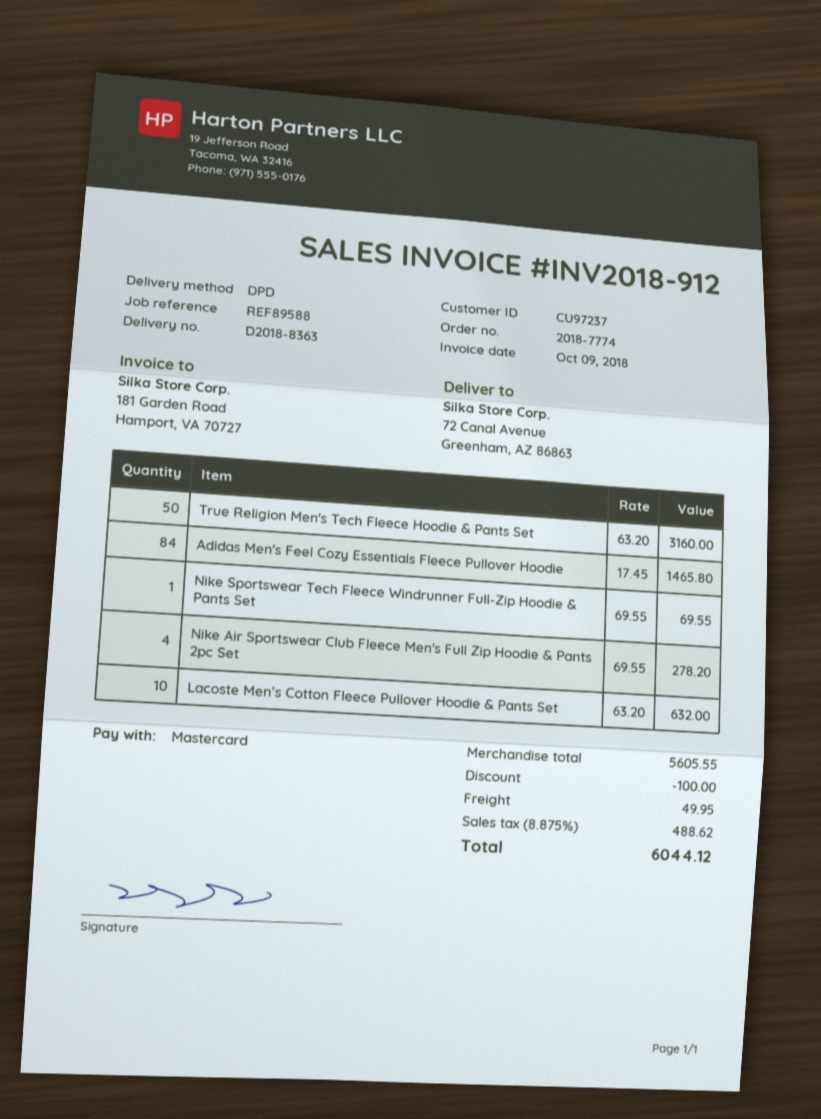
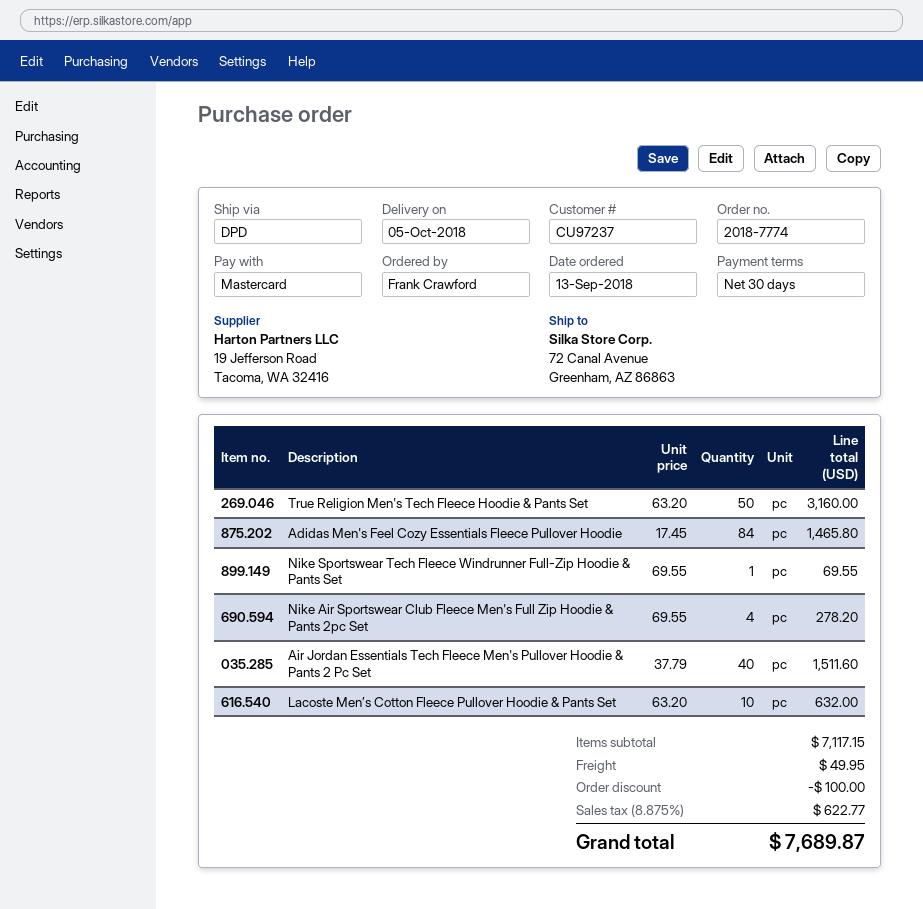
Air Jordan Essentials Tech Fleece Men's Pullover Hoodie & Pants 2 Pc Set: none -> 40 x 37.79 = 1511.60
subtotal: 5605.55 -> 7117.15
tax: 8.875% = 488.62 -> 8.875% = 622.77
total: 6044.12 -> 7689.87

